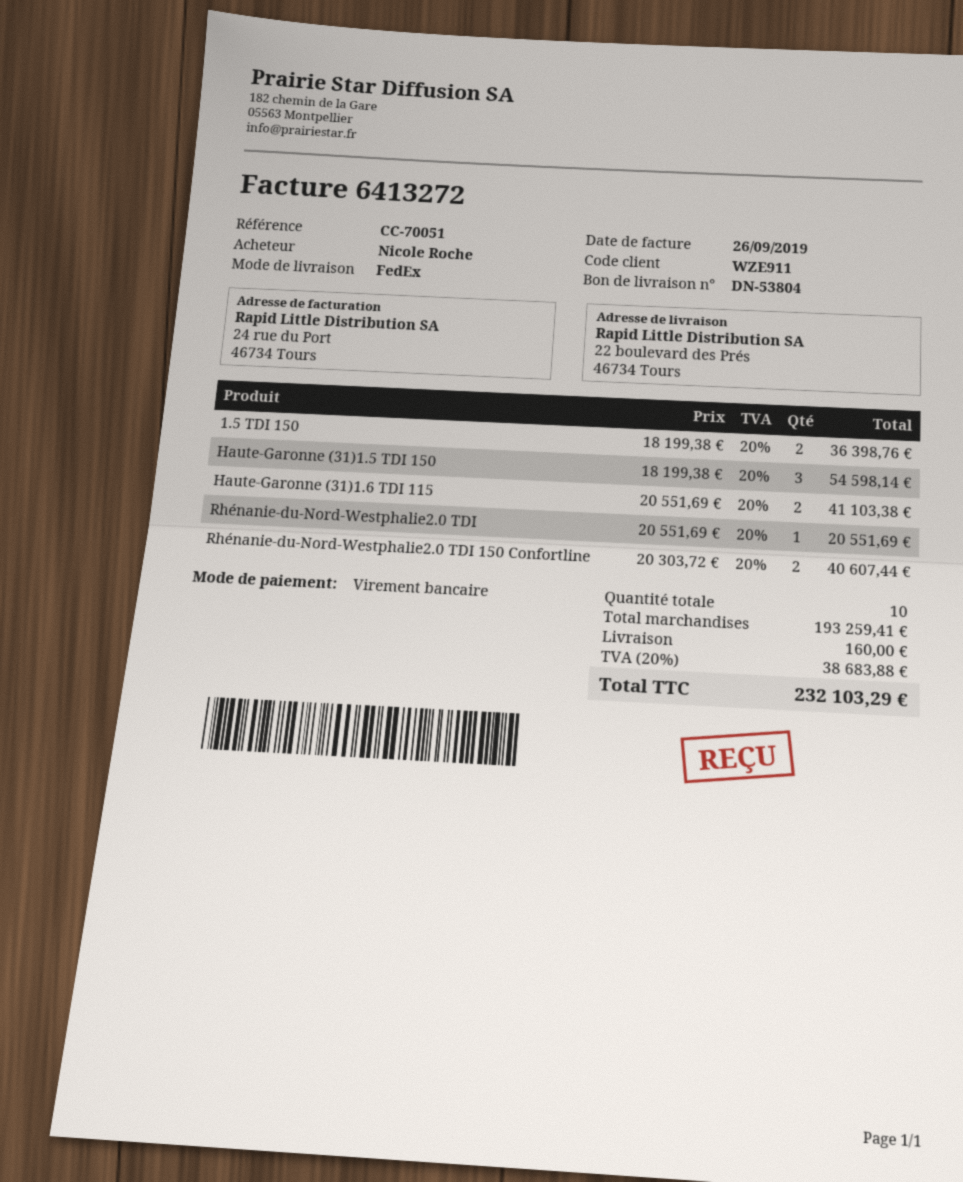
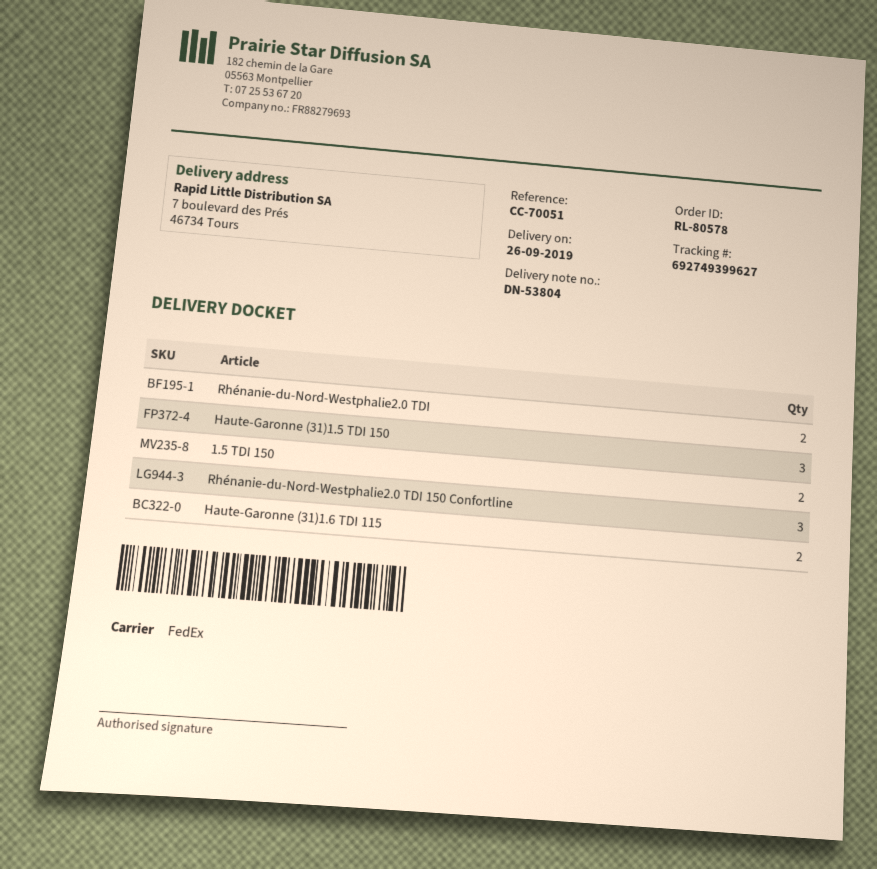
ship to: 22 boulevard des Prés, 46734 Tours -> 7 boulevard des Prés, 46734 Tours
Rhénanie-du-Nord-Westphalie2.0 TDI: 1 -> 2
Rhénanie-du-Nord-Westphalie2.0 TDI 150 Confortline: 2 -> 3

